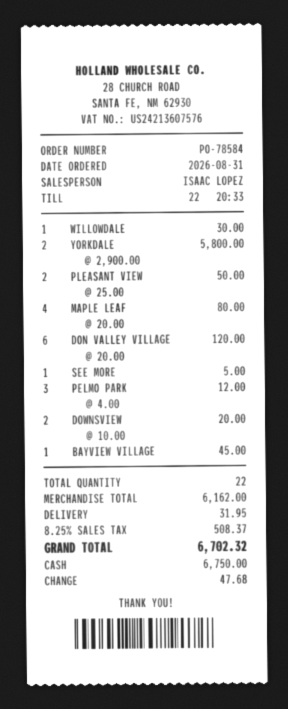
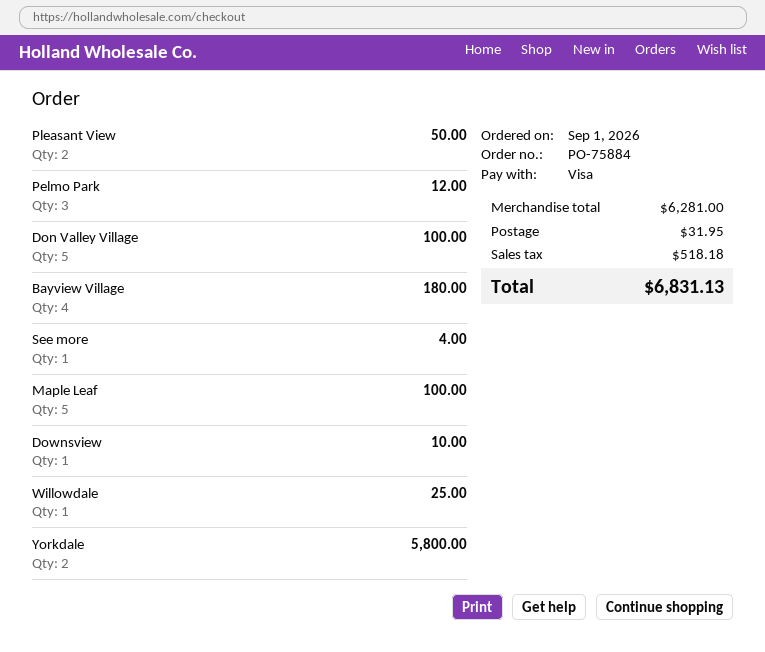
order number: PO-78584 -> PO-75884
order date: 2026-08-31 -> 2026-09-01
payment method: cash -> Visa
WILLOWDALE: 1 for 30.00 -> 1 for 25.00
MAPLE LEAF: 4 for 80.00 -> 5 for 100.00
DON VALLEY VILLAGE: 6 for 120.00 -> 5 for 100.00
SEE MORE: 1 for 5.00 -> 1 for 4.00
DOWNSVIEW: 2 for 20.00 -> 1 for 10.00
BAYVIEW VILLAGE: 1 for 45.00 -> 4 for 180.00
subtotal: 6162.00 -> 6281.00
tax: 508.37 -> 518.18
total: 6702.32 -> 6831.13

